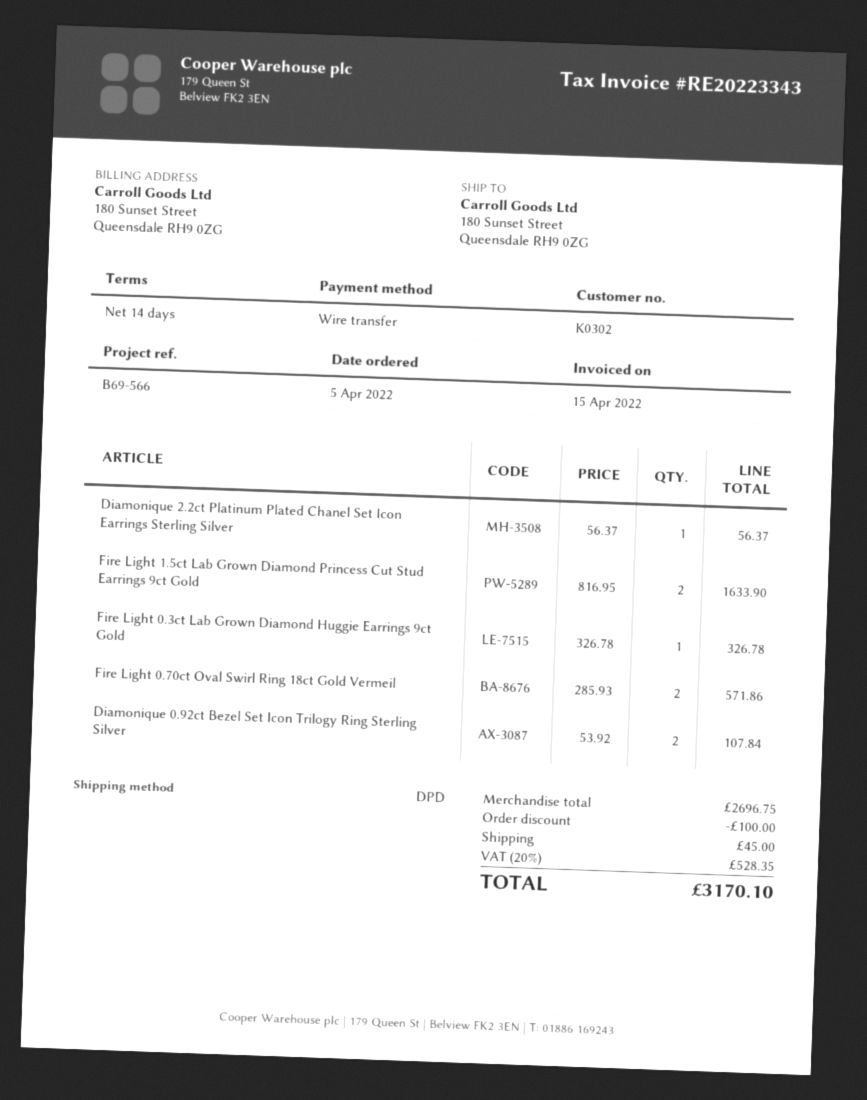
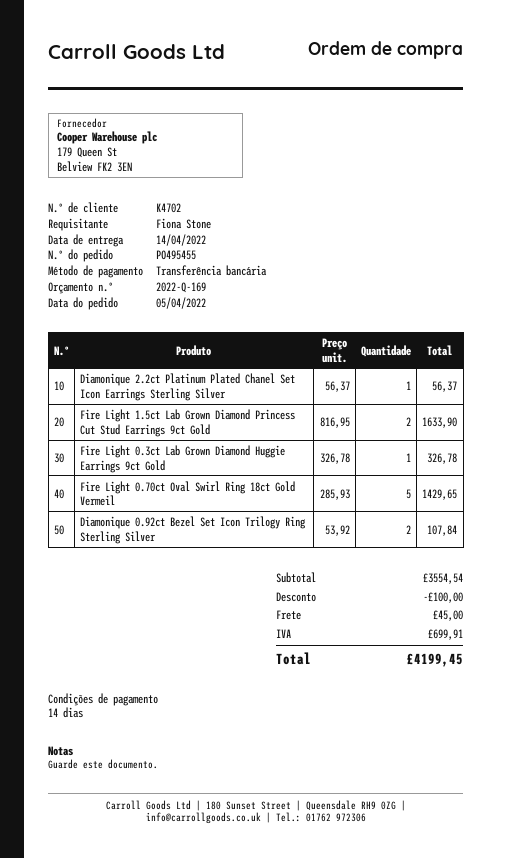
customer number: K0302 -> K4702
Fire Light 0.70ct Oval Swirl Ring 18ct Gold Vermeil: 2 x 285.93 = 571.86 -> 5 x 285.93 = 1429.65
subtotal: 2696.75 -> 3554.54
tax: 528.35 -> 699.91
total: 3170.10 -> 4199.45

